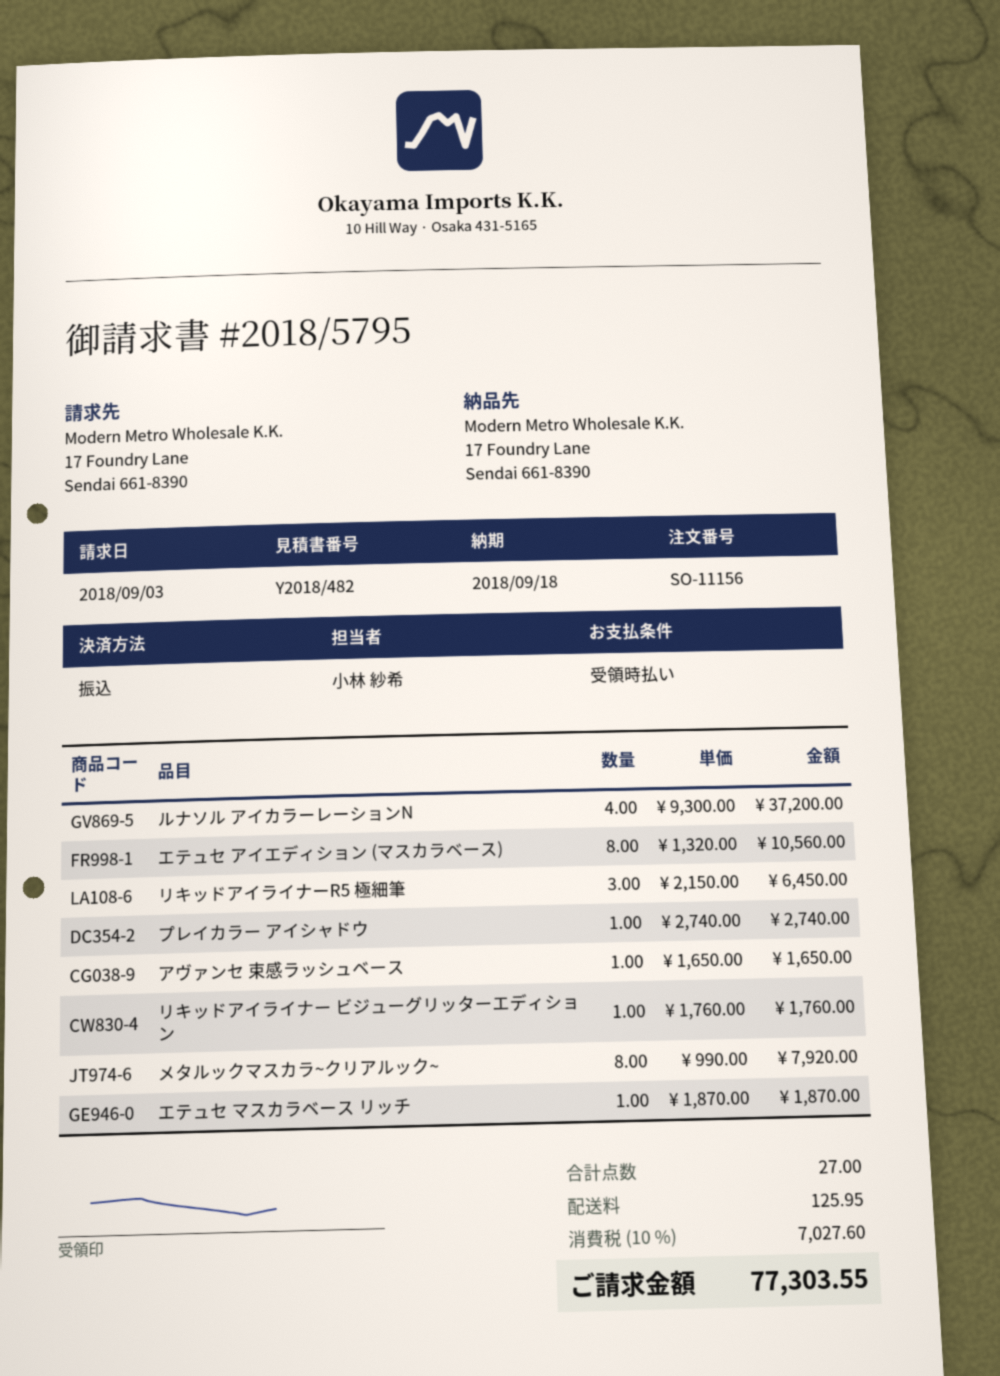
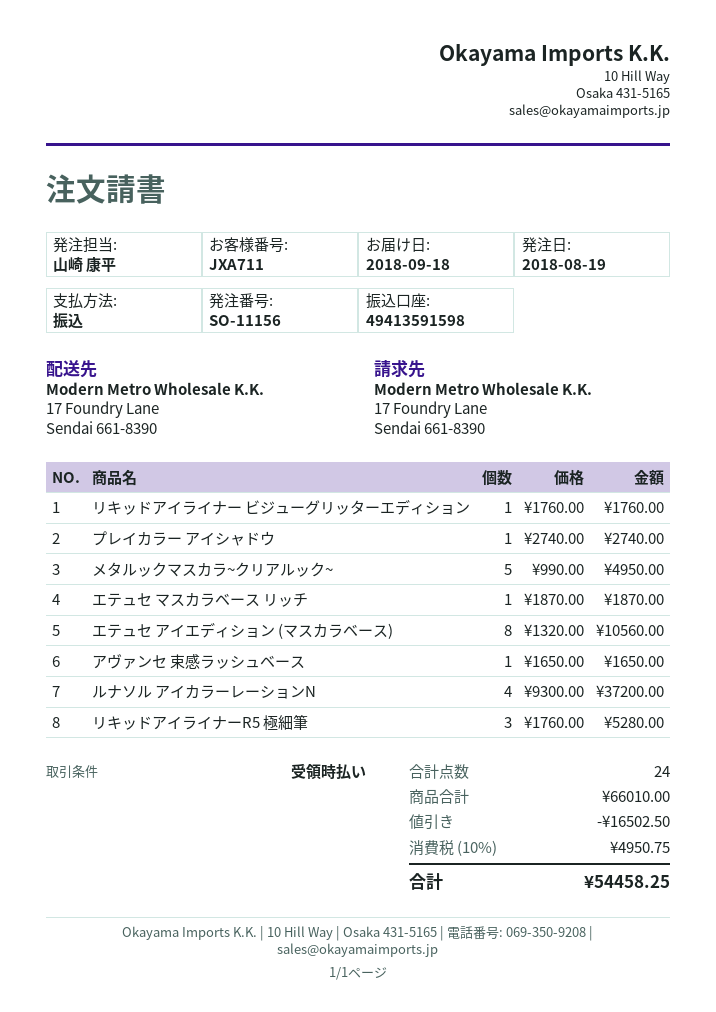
リキッドアイライナーR5 極細筆: 3 x 2150.00 = 6450.00 -> 3 x 1760.00 = 5280.00
メタルックマスカラ~クリアルック~: 8 x 990.00 = 7920.00 -> 5 x 990.00 = 4950.00
total quantity: 27 -> 24
discount: none -> 16502.50
shipping: 125.95 -> none
tax: 10% = 7027.60 -> 10% = 4950.75
total: 77303.55 -> 54458.25

